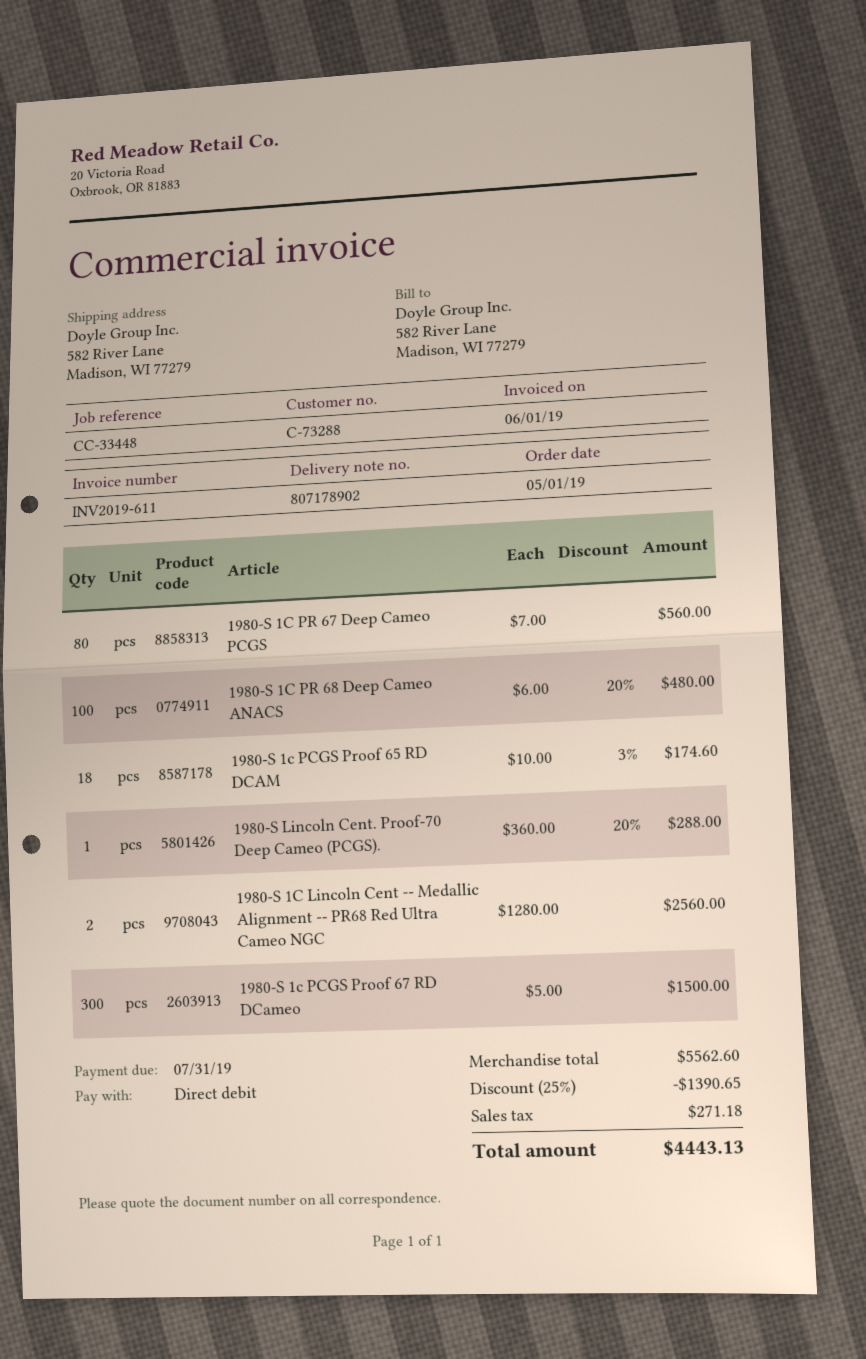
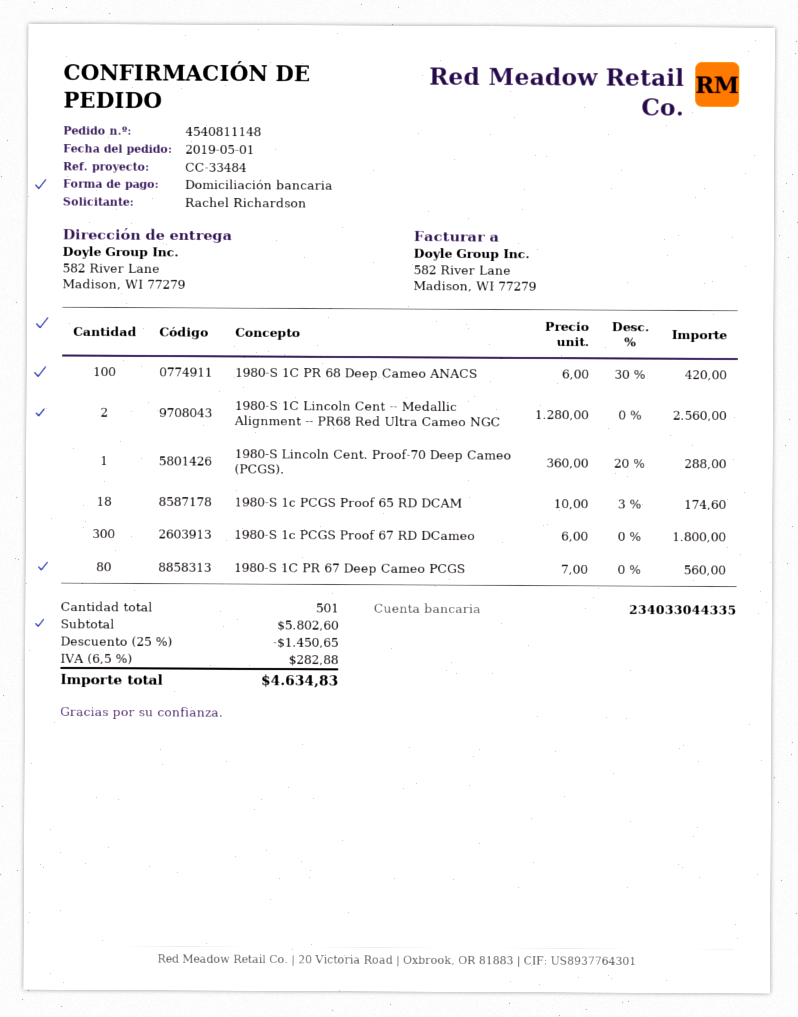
reference: CC-33448 -> CC-33484
1980-S 1C PR 68 Deep Cameo ANACS: 100 x 6.00 - 20% = 480.00 -> 100 x 6.00 - 30% = 420.00
1980-S 1c PCGS Proof 67 RD DCameo: 300 x 5.00 = 1500.00 -> 300 x 6.00 = 1800.00
subtotal: 5562.60 -> 5802.60
discount: 25% = 1390.65 -> 25% = 1450.65
tax: 271.18 -> 282.88
total: 4443.13 -> 4634.83

